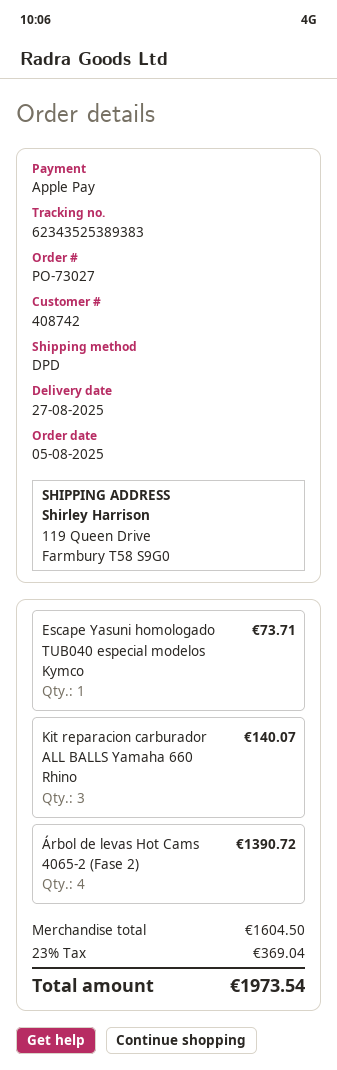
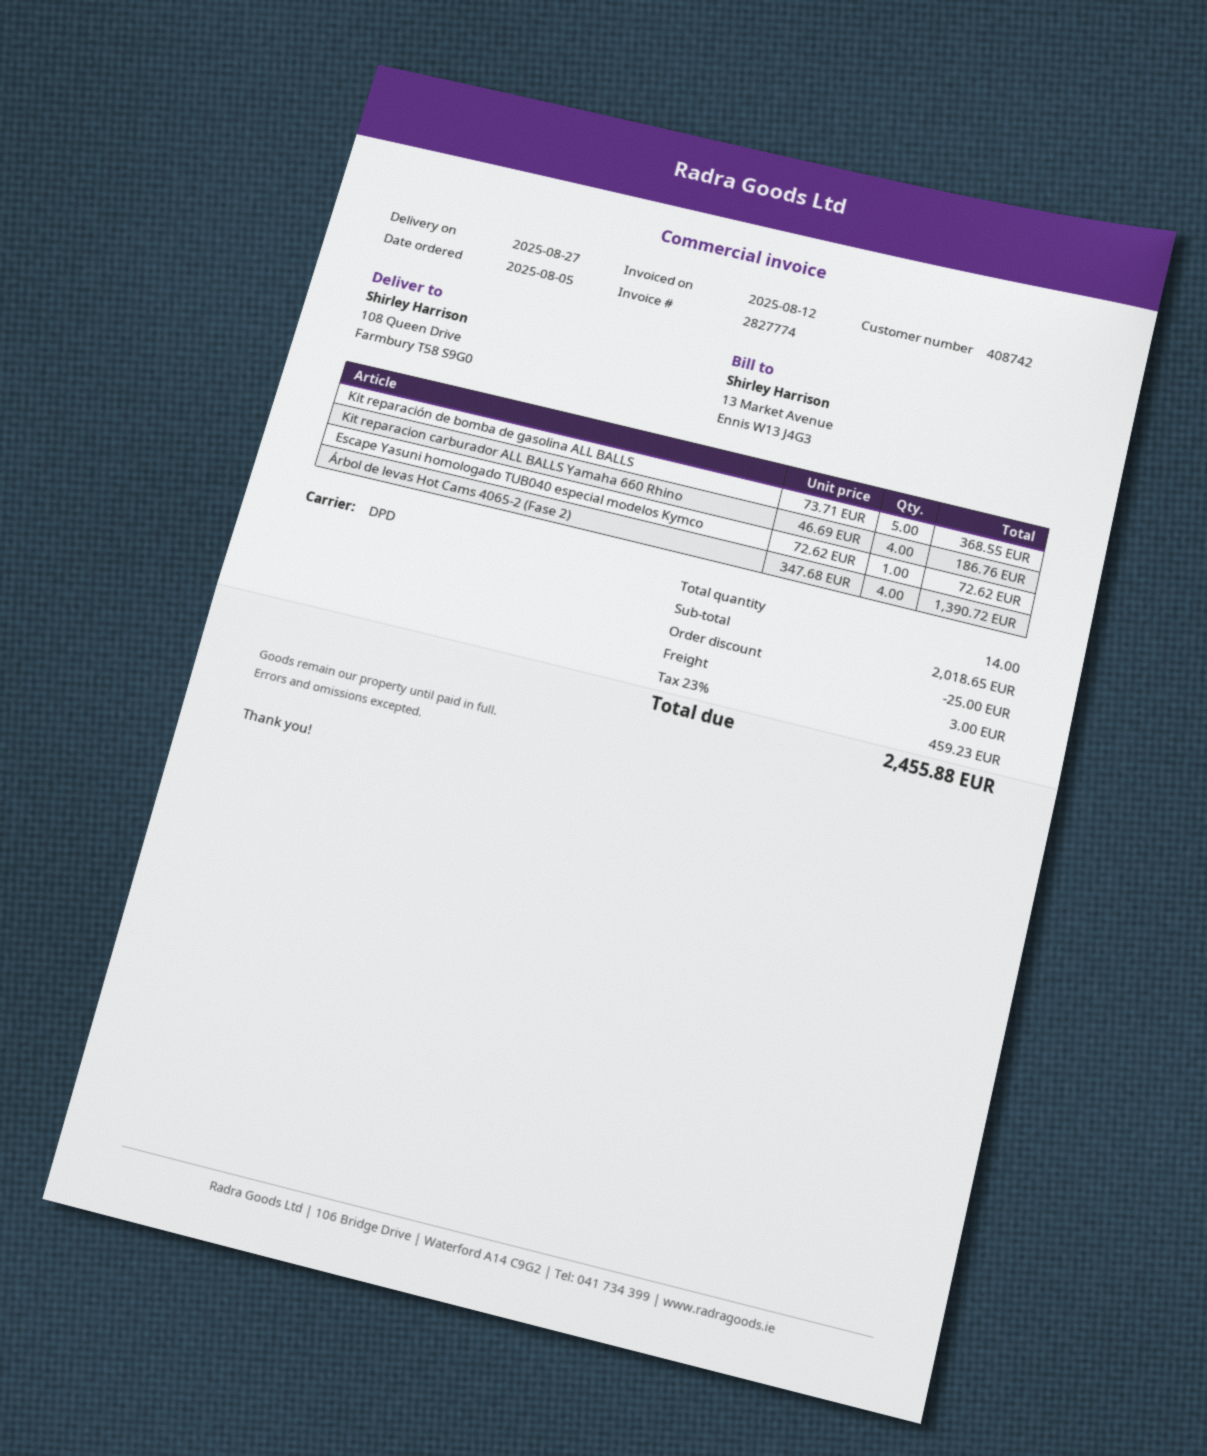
ship to: 119 Queen Drive, Farmbury T58 S9G0 -> 108 Queen Drive, Farmbury T58 S9G0
Escape Yasuni homologado TUB040 especial modelos Kymco: 1 for 73.71 -> 1 for 72.62
Kit reparacion carburador ALL BALLS Yamaha 660 Rhino: 3 for 140.07 -> 4 for 186.76
Kit reparación de bomba de gasolina ALL BALLS: none -> 5 for 368.55
subtotal: 1604.50 -> 2018.65
discount: none -> 25.00
shipping: none -> 3.00
tax: 23% = 369.04 -> 23% = 459.23
total: 1973.54 -> 2455.88

